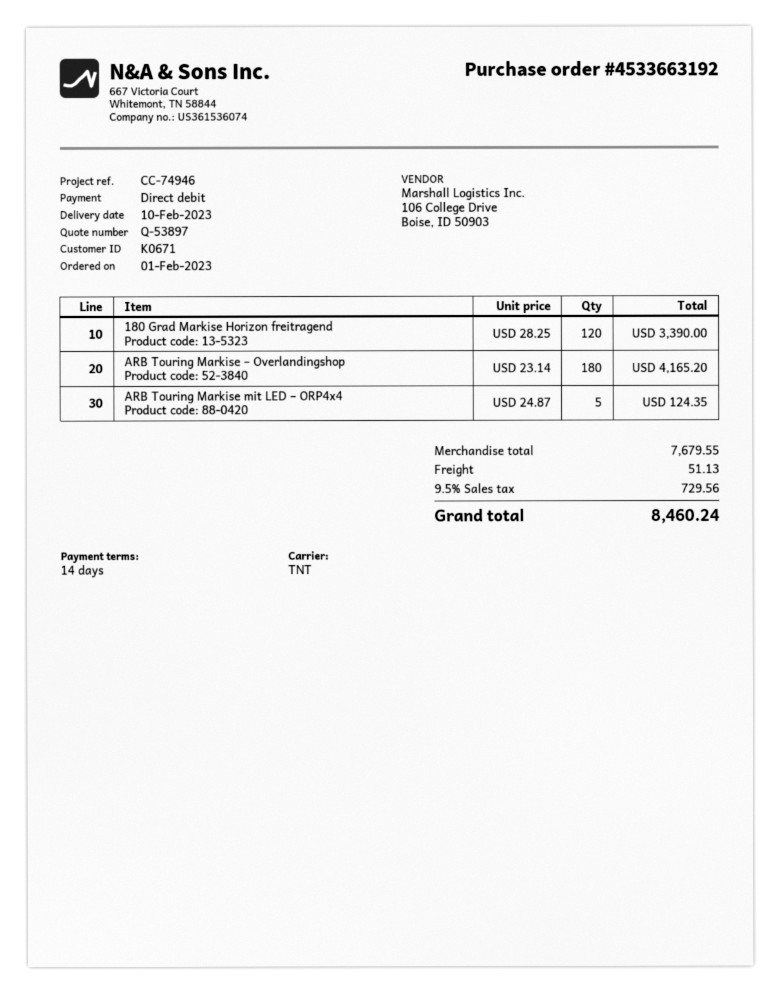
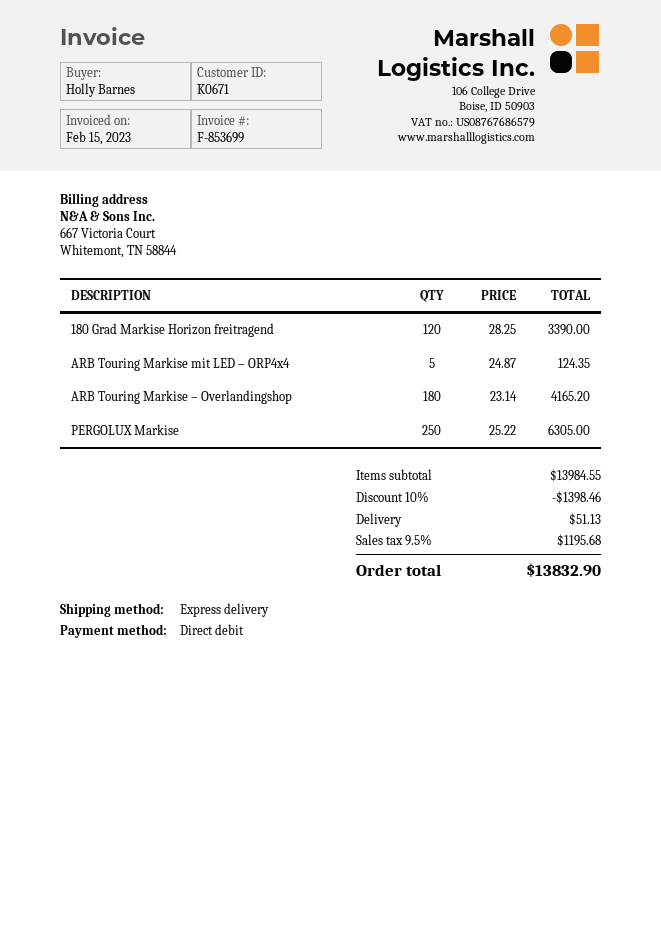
shipping method: TNT -> express
PERGOLUX Markise: none -> 250 x 25.22 = 6305.00
subtotal: 7679.55 -> 13984.55
discount: none -> 10% = 1398.46
tax: 9.5% = 729.56 -> 9.5% = 1195.68
total: 8460.24 -> 13832.90

